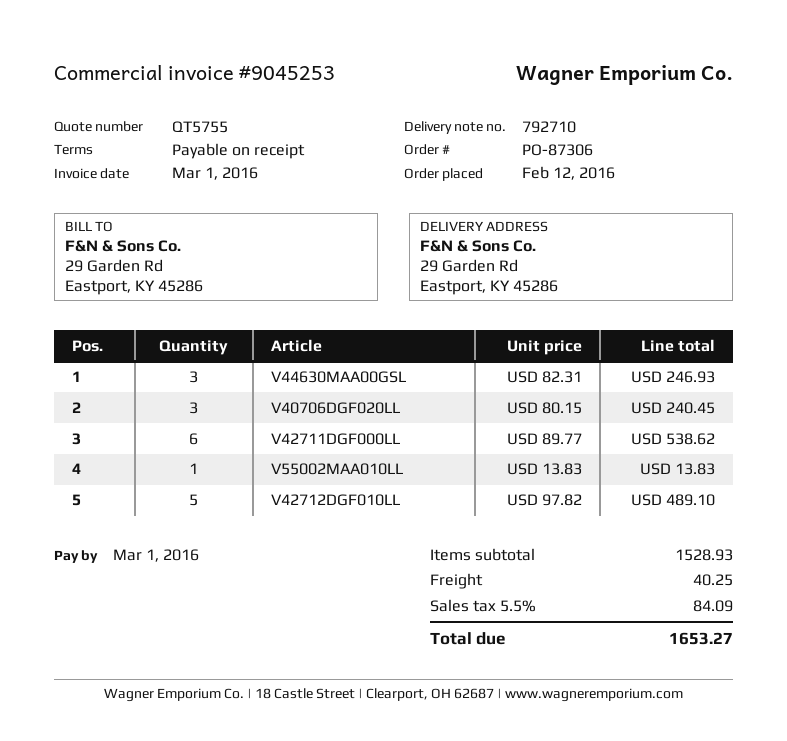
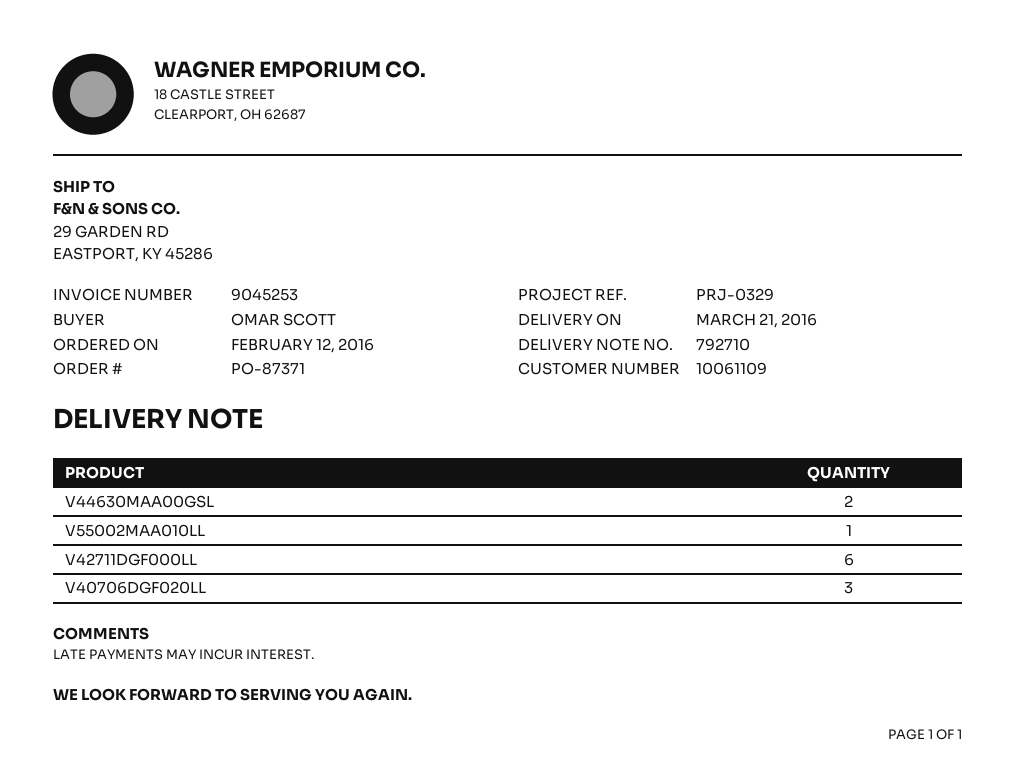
order number: PO-87306 -> PO-87371
V44630MAA00GSL: 3 -> 2
V42712DGF010LL: 5 -> none

